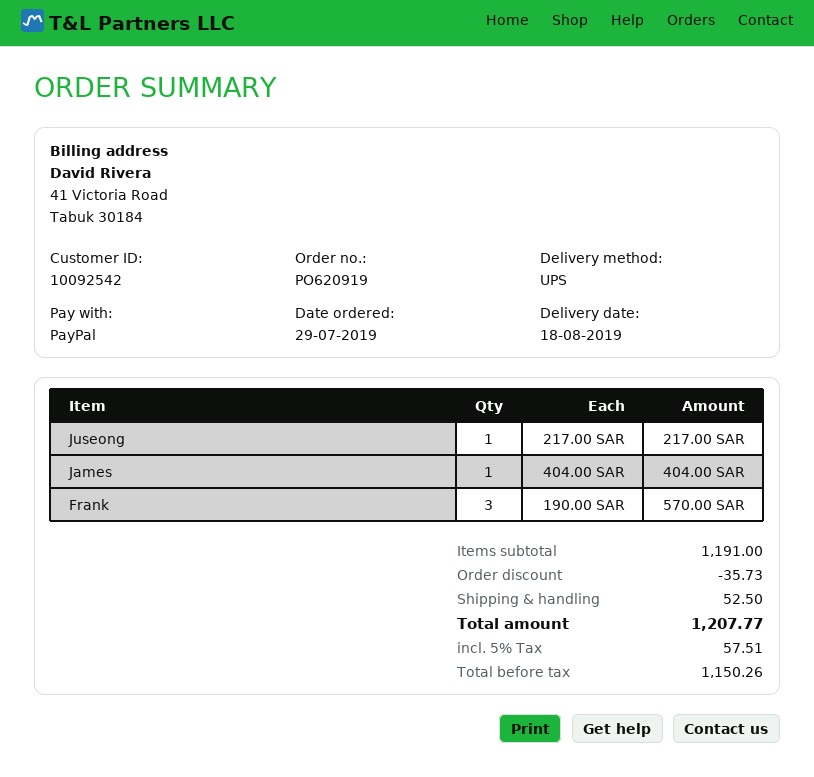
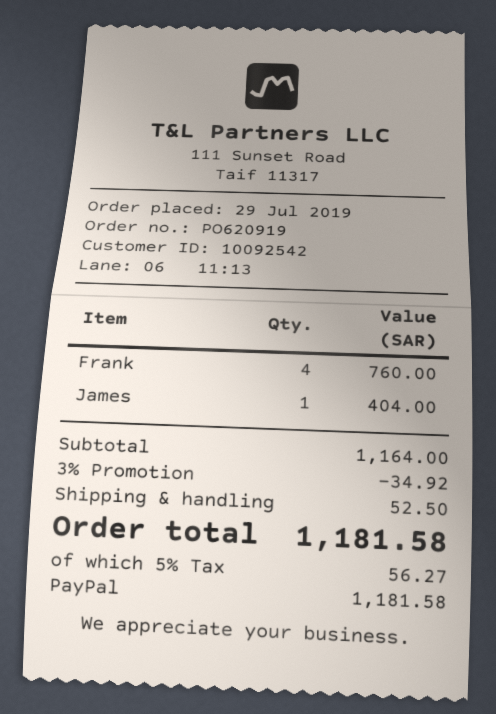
Juseong: 1 for 217.00 -> none
Frank: 3 for 570.00 -> 4 for 760.00
subtotal: 1191.00 -> 1164.00
discount: 35.73 -> 34.92
tax: 5% = 57.51 -> 5% = 56.27
total: 1207.77 -> 1181.58

